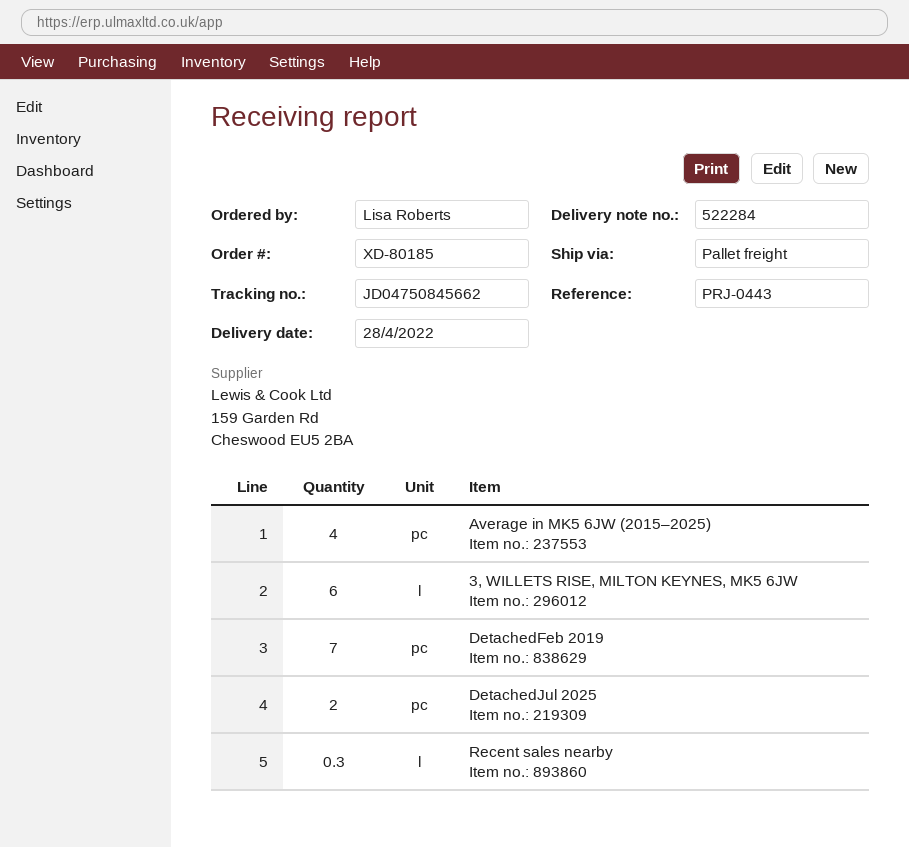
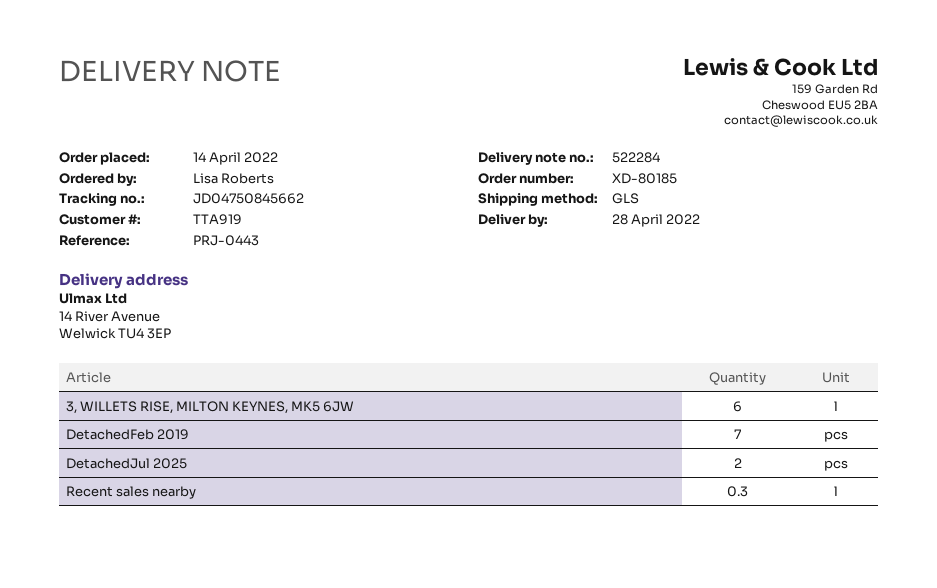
shipping method: pallet freight -> GLS
Average in MK5 6JW (2015–2025): 4 -> none

